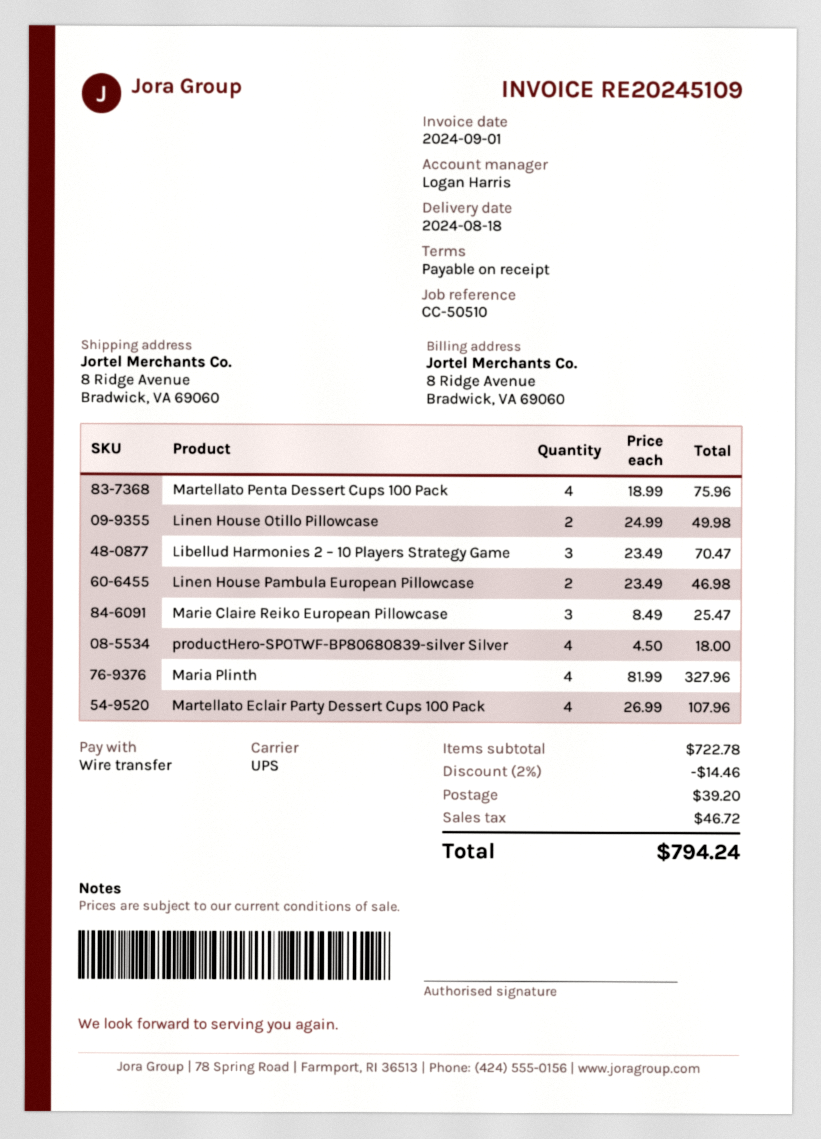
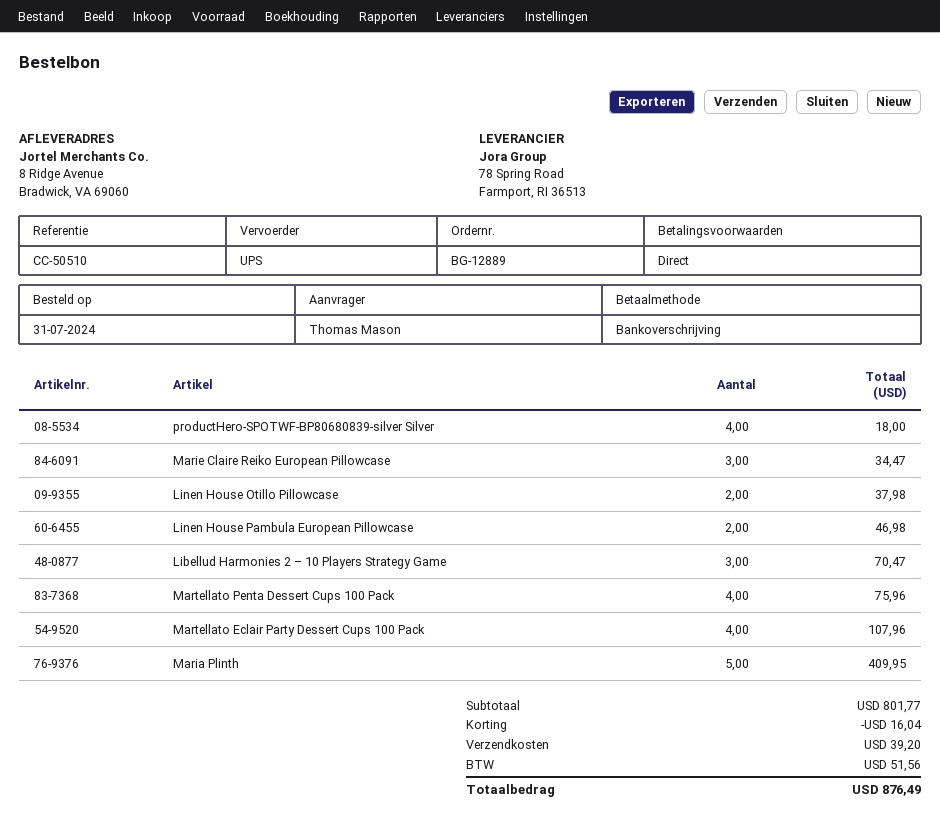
Linen House Otillo Pillowcase: 2 for 49.98 -> 2 for 37.98
Marie Claire Reiko European Pillowcase: 3 for 25.47 -> 3 for 34.47
Maria Plinth: 4 for 327.96 -> 5 for 409.95
subtotal: 722.78 -> 801.77
discount: 14.46 -> 16.04
tax: 46.72 -> 51.56
total: 794.24 -> 876.49

